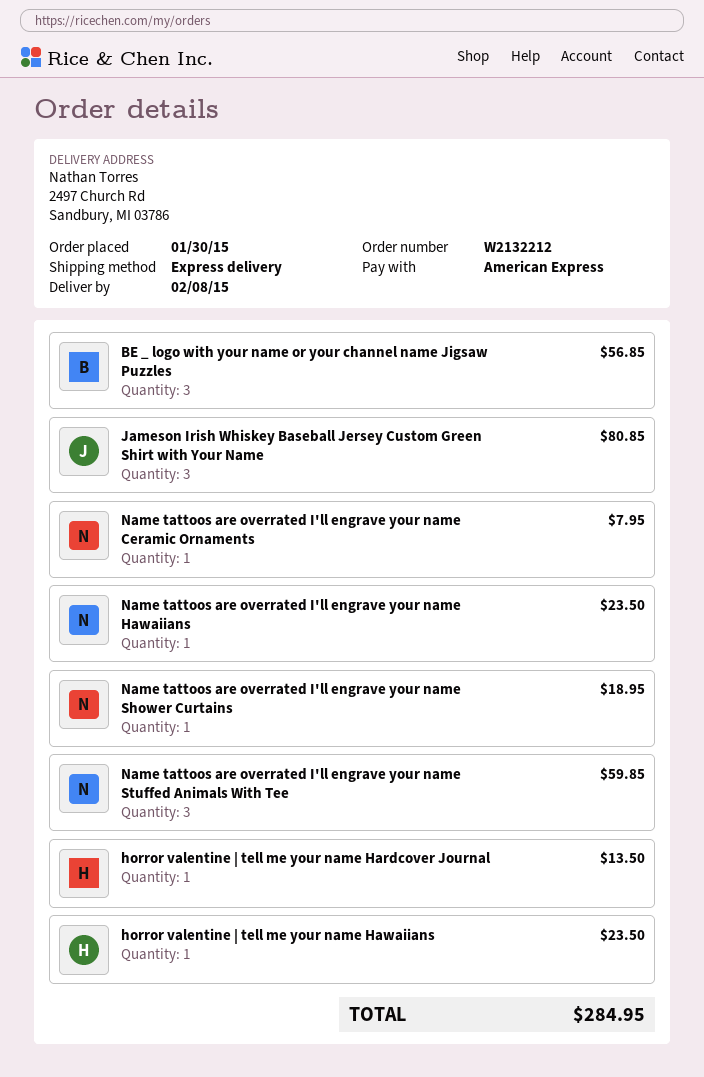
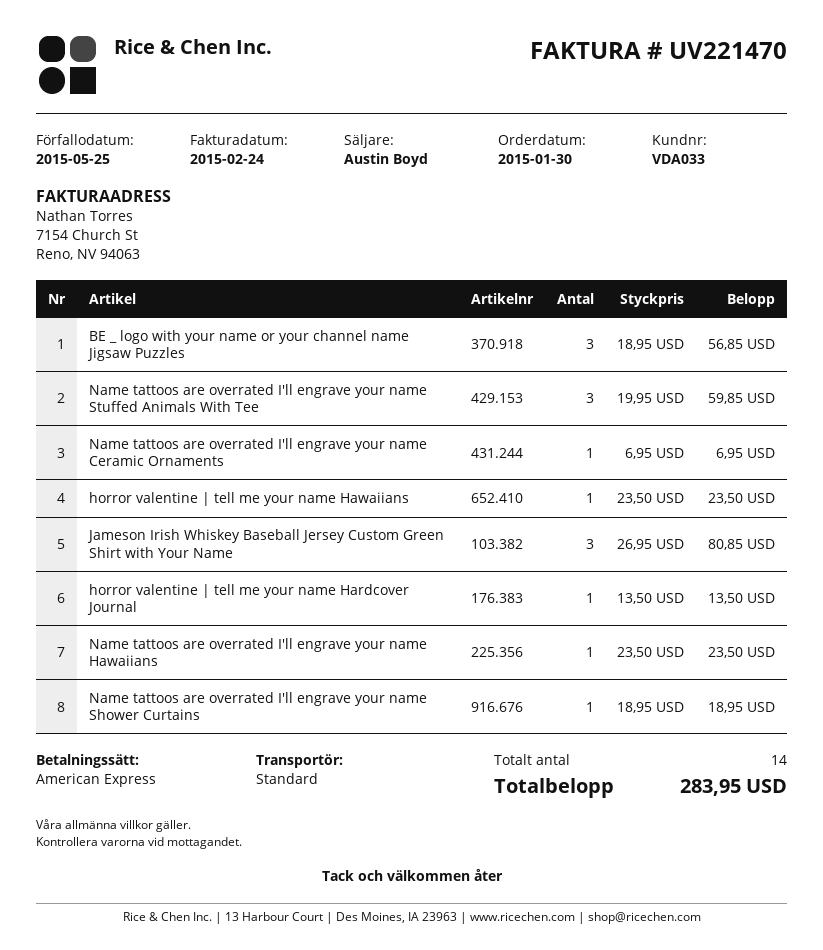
shipping method: express -> standard
Name tattoos are overrated I'll engrave your name Ceramic Ornaments: 1 for 7.95 -> 1 for 6.95
total: 284.95 -> 283.95

